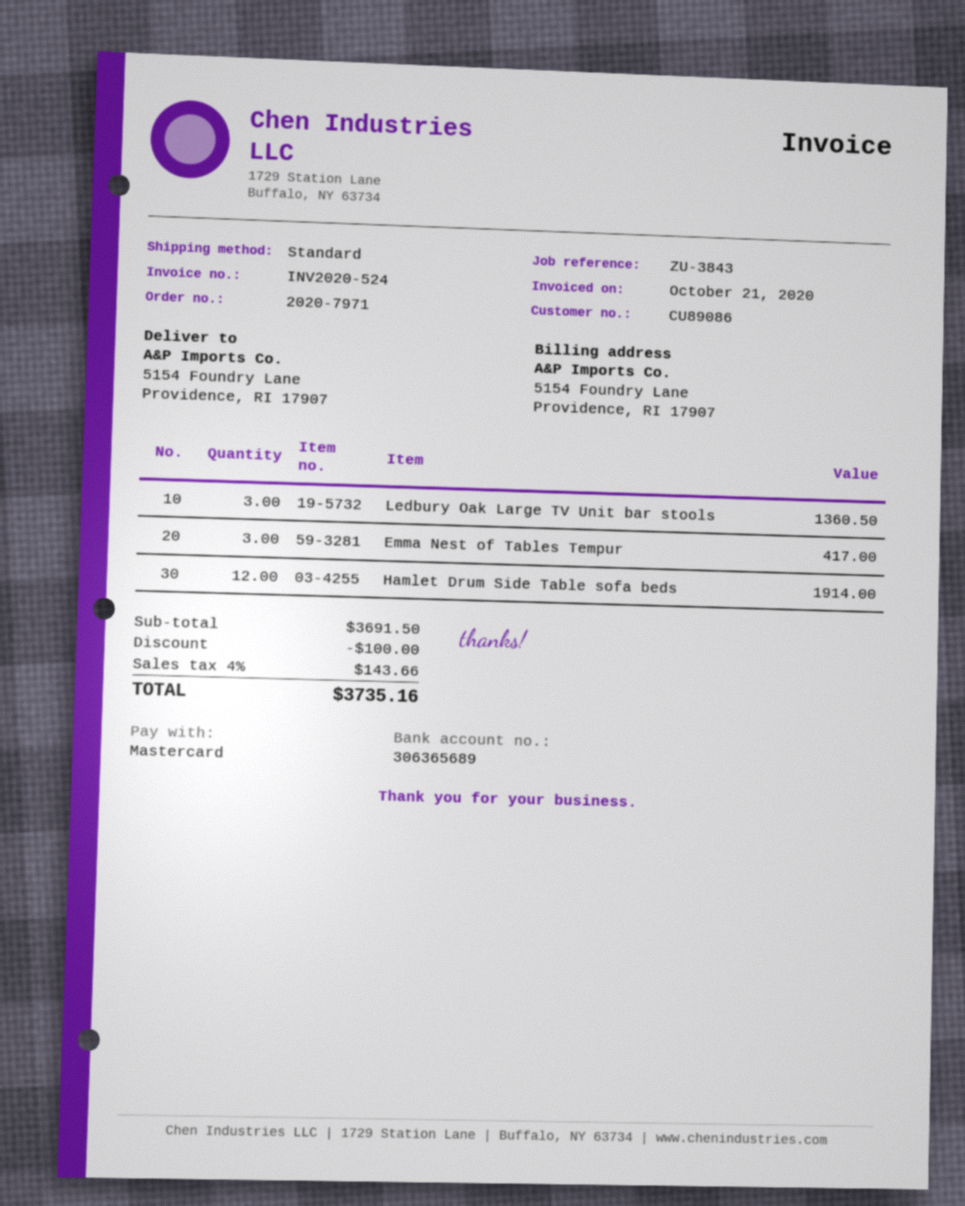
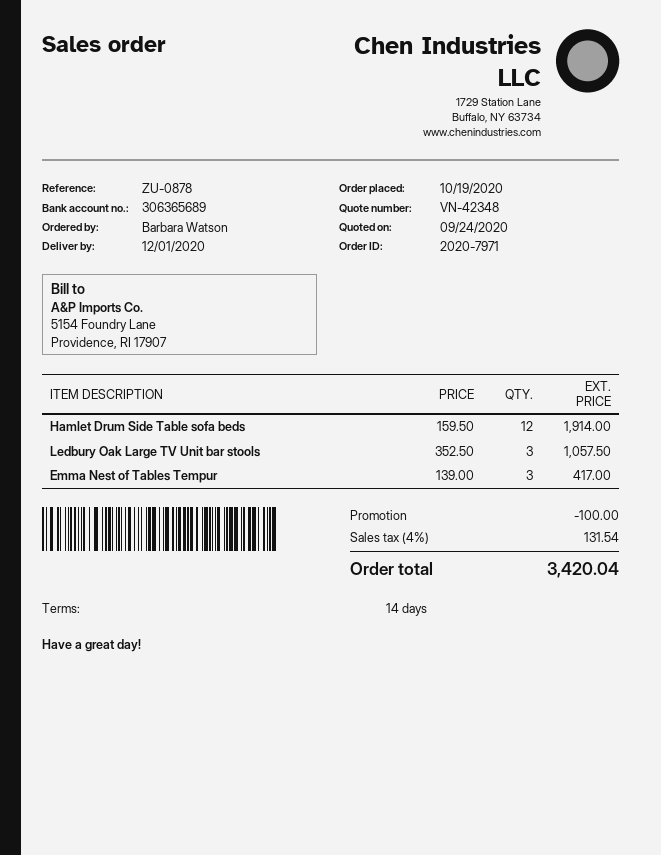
reference: ZU-3843 -> ZU-0878
Ledbury Oak Large TV Unit bar stools: 3 for 1360.50 -> 3 for 1057.50
tax: 4% = 143.66 -> 4% = 131.54
total: 3735.16 -> 3420.04

